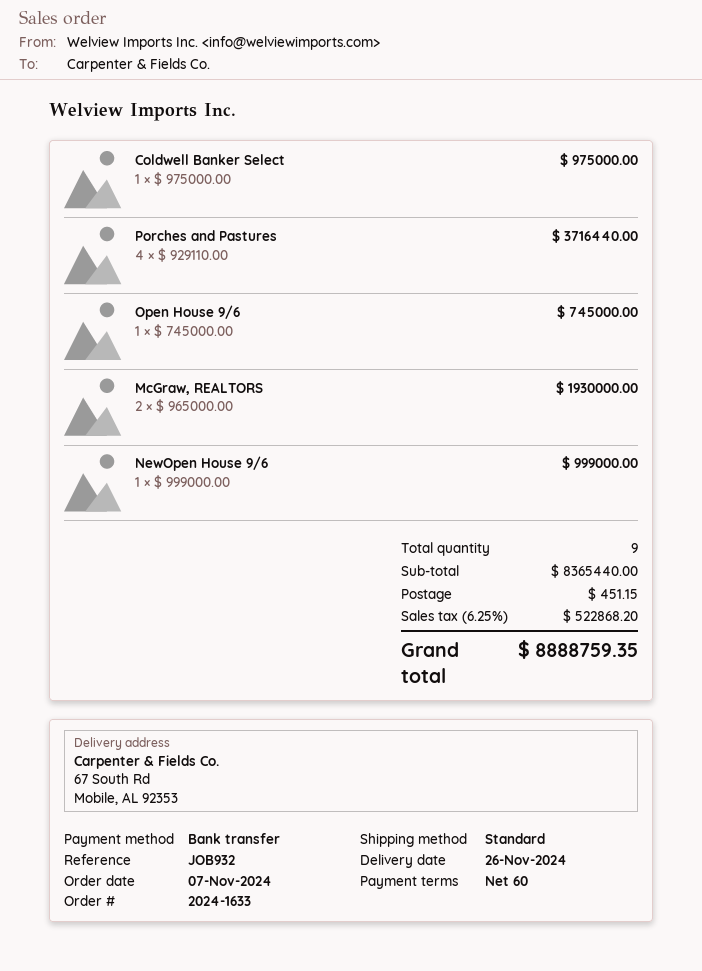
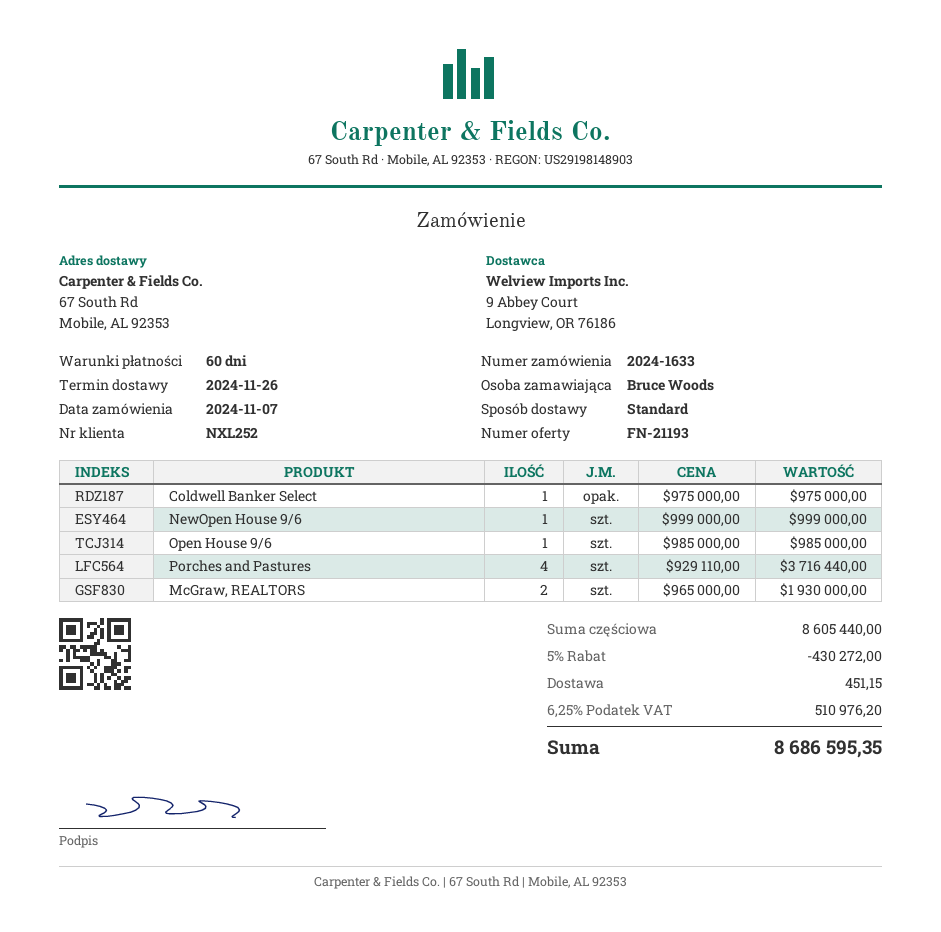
Open House 9/6: 1 x 745000.00 = 745000.00 -> 1 x 985000.00 = 985000.00
subtotal: 8365440.00 -> 8605440.00
discount: none -> 5% = 430272.00
tax: 6.25% = 522868.20 -> 6.25% = 510976.20
total: 8888759.35 -> 8686595.35

